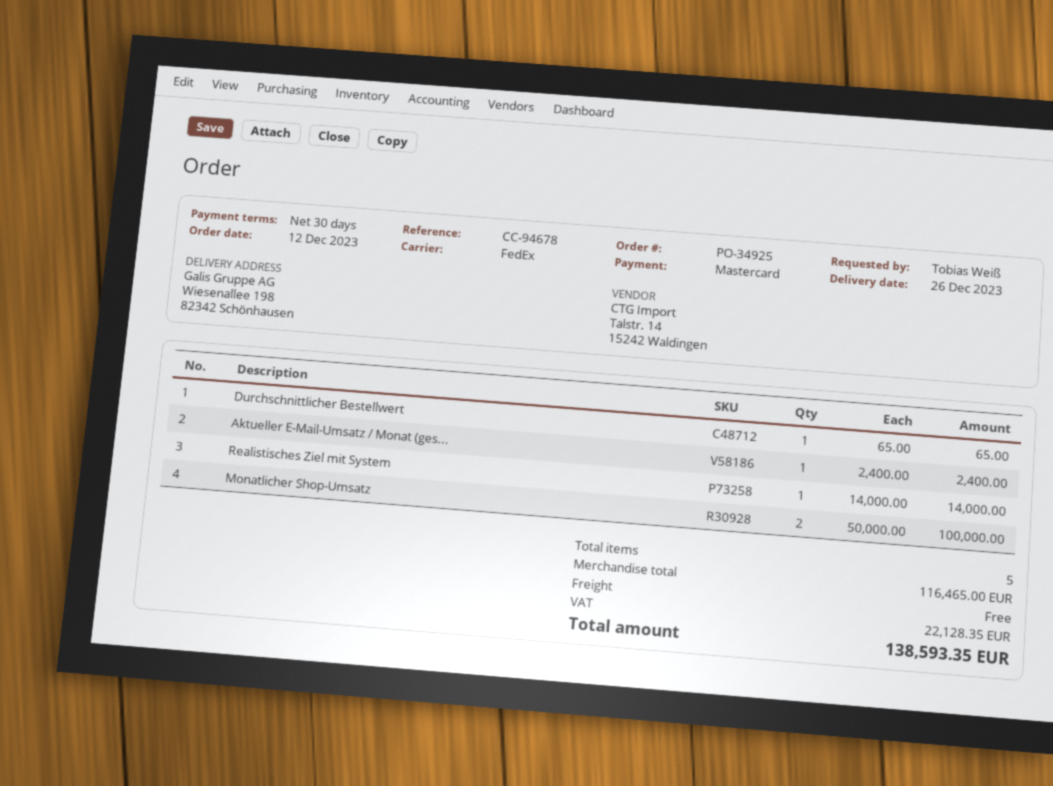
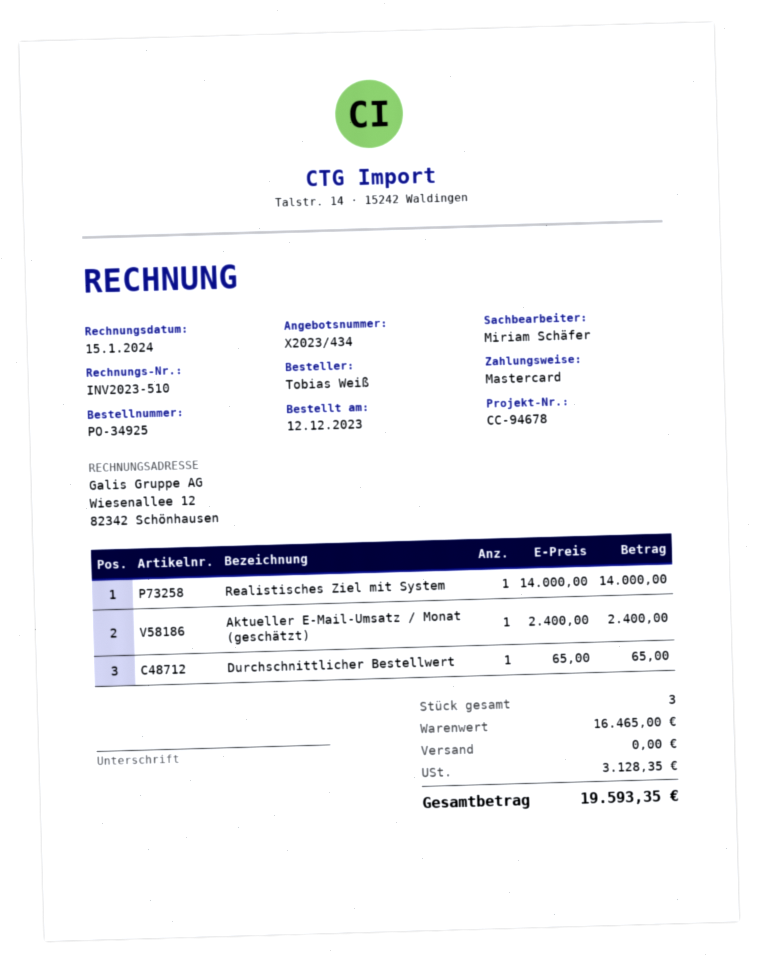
Monatlicher Shop-Umsatz: 2 x 50000.00 = 100000.00 -> none
total quantity: 5 -> 3
subtotal: 116465.00 -> 16465.00
tax: 22128.35 -> 3128.35
total: 138593.35 -> 19593.35

